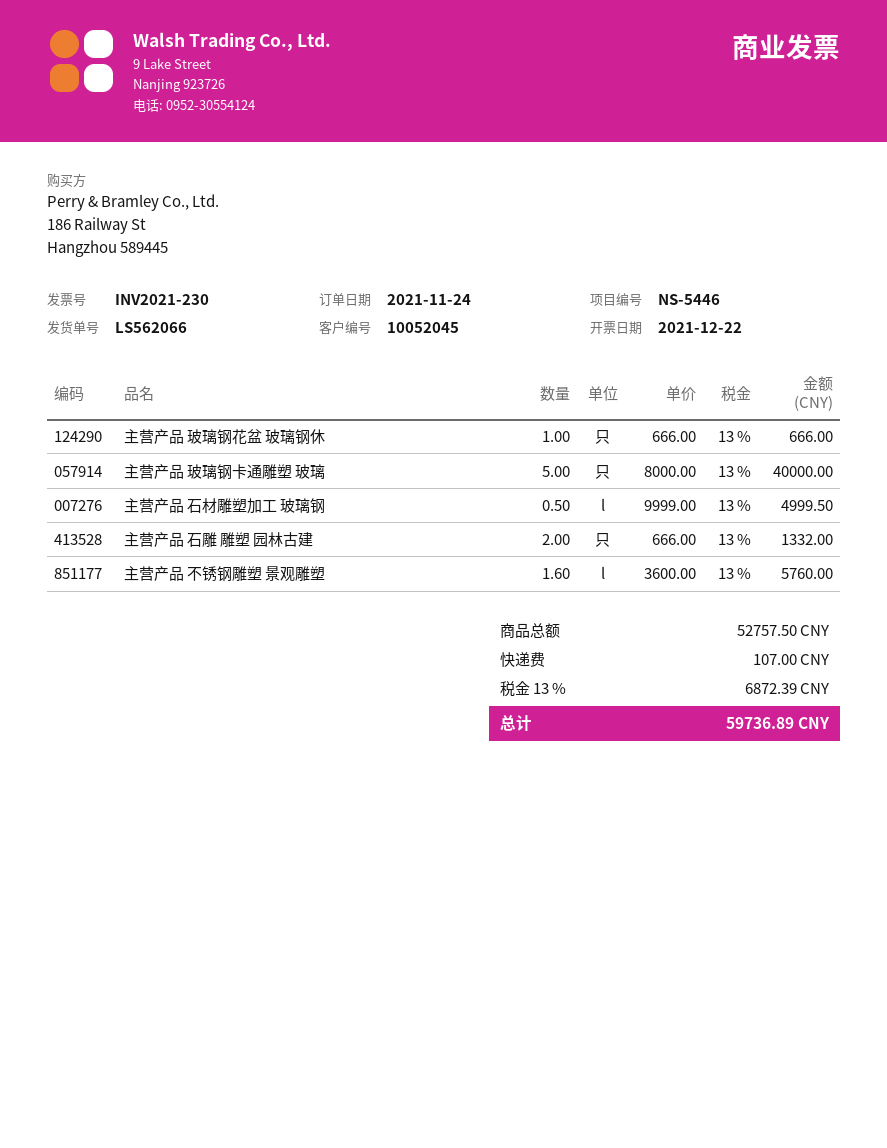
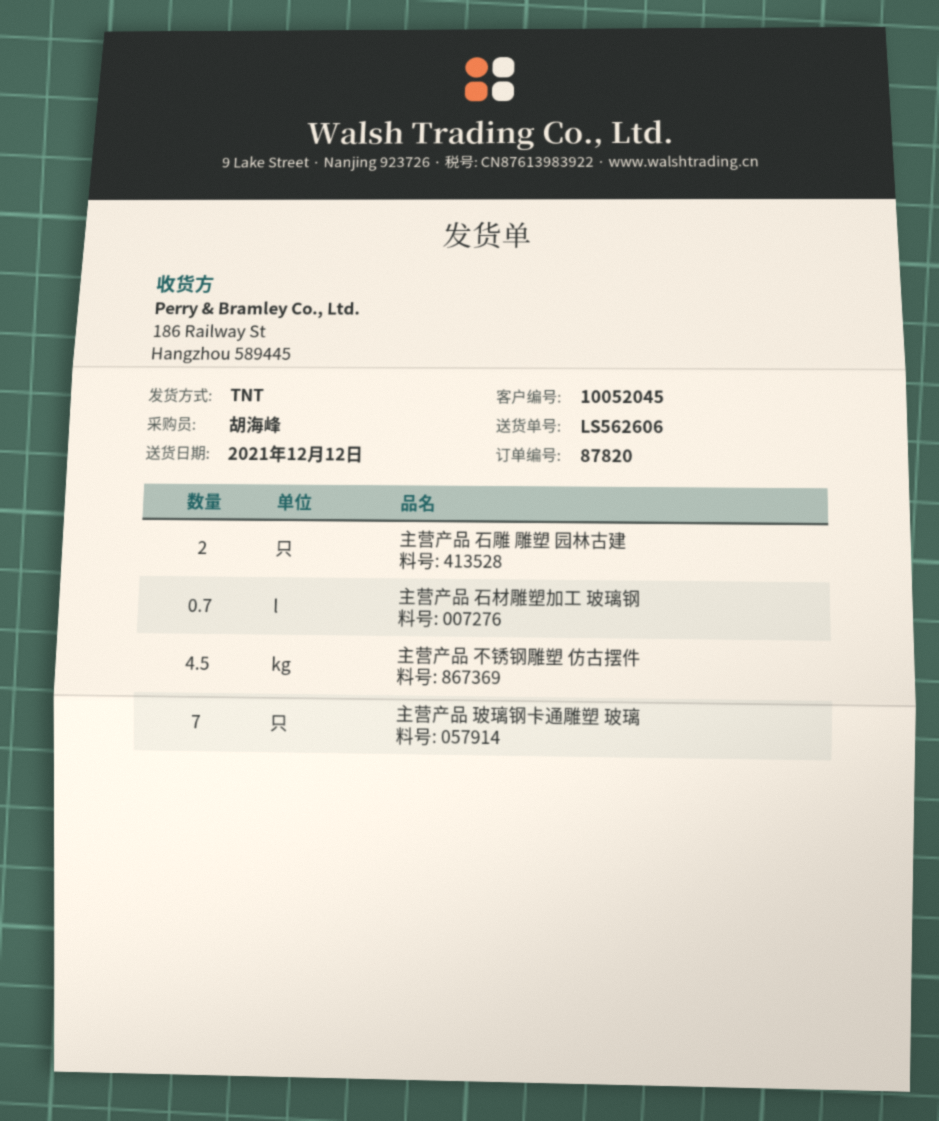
delivery note number: LS562066 -> LS562606
主营产品 玻璃钢花盆 玻璃钢休: 1 -> none
主营产品 玻璃钢卡通雕塑 玻璃: 5 -> 7
主营产品 石材雕塑加工 玻璃钢: 0.5 -> 0.7
主营产品 不锈钢雕塑 景观雕塑: 1.6 -> none
主营产品 不锈钢雕塑 仿古摆件: none -> 4.5

